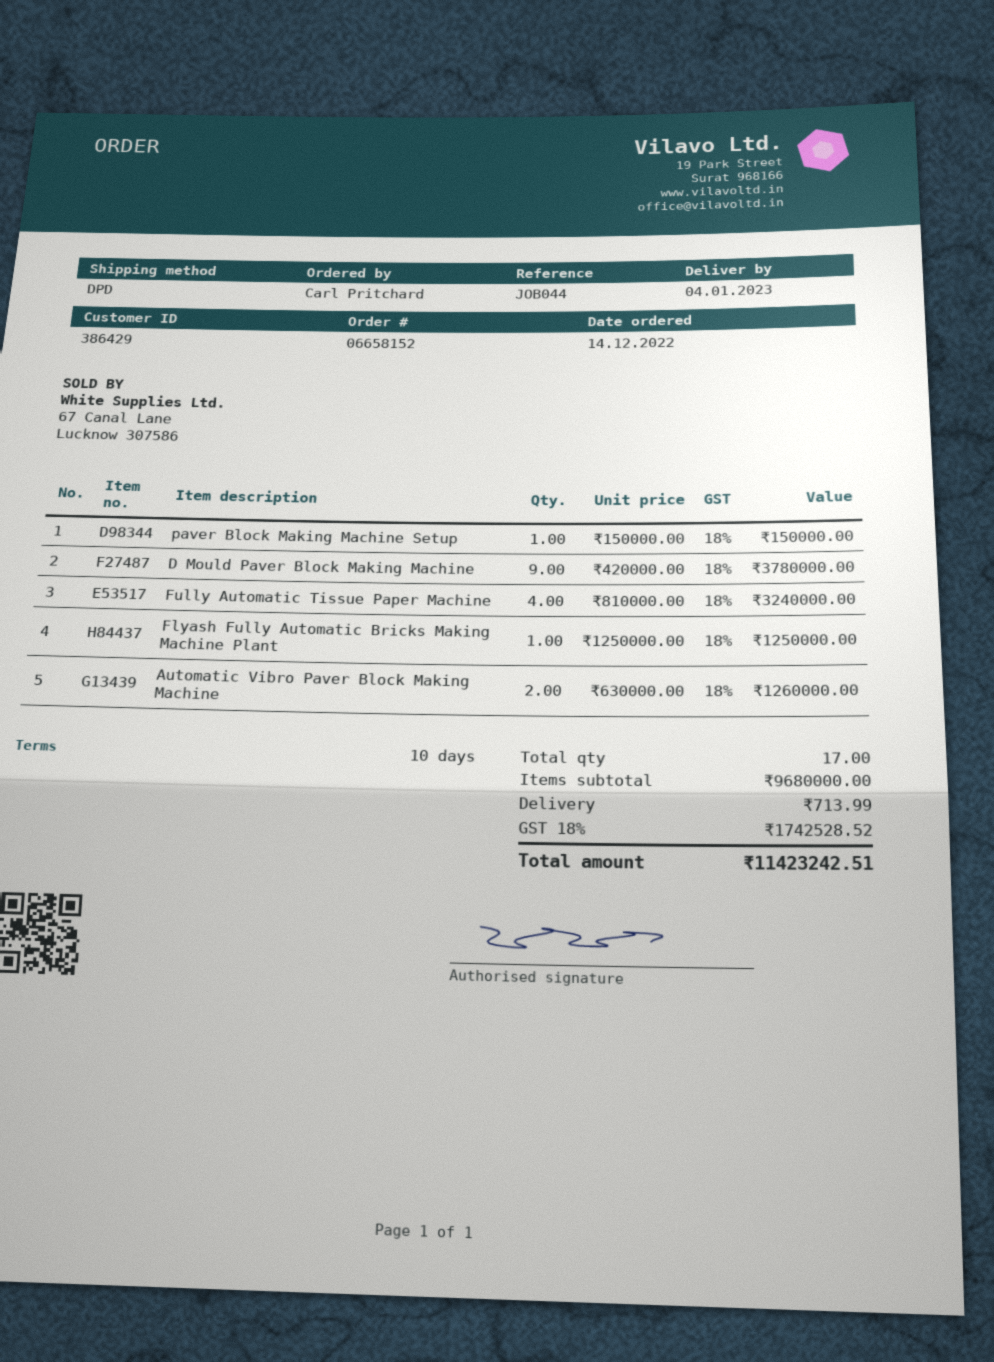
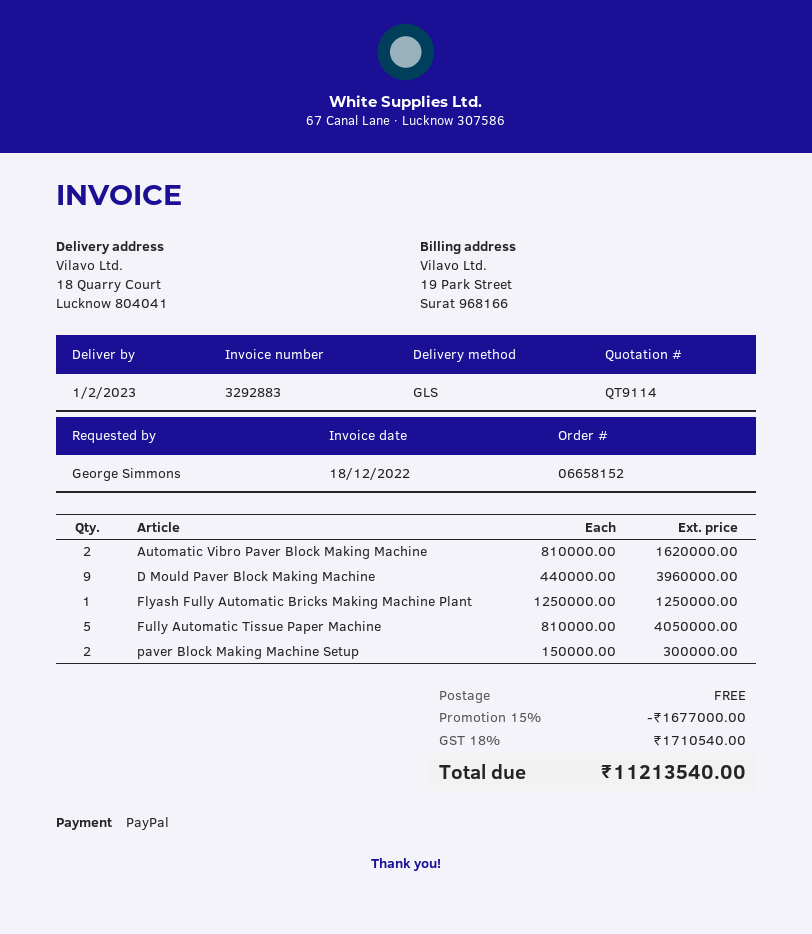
delivery date: 2023-01-04 -> 2023-02-01
ordered by: Carl Pritchard -> George Simmons
shipping method: DPD -> GLS
paver Block Making Machine Setup: 1 x 150000.00 = 150000.00 -> 2 x 150000.00 = 300000.00
D Mould Paver Block Making Machine: 9 x 420000.00 = 3780000.00 -> 9 x 440000.00 = 3960000.00
Fully Automatic Tissue Paper Machine: 4 x 810000.00 = 3240000.00 -> 5 x 810000.00 = 4050000.00
Automatic Vibro Paver Block Making Machine: 2 x 630000.00 = 1260000.00 -> 2 x 810000.00 = 1620000.00
discount: none -> 15% = 1677000.00
shipping: 713.99 -> 0.00
tax: 18% = 1742528.52 -> 18% = 1710540.00
total: 11423242.51 -> 11213540.00

